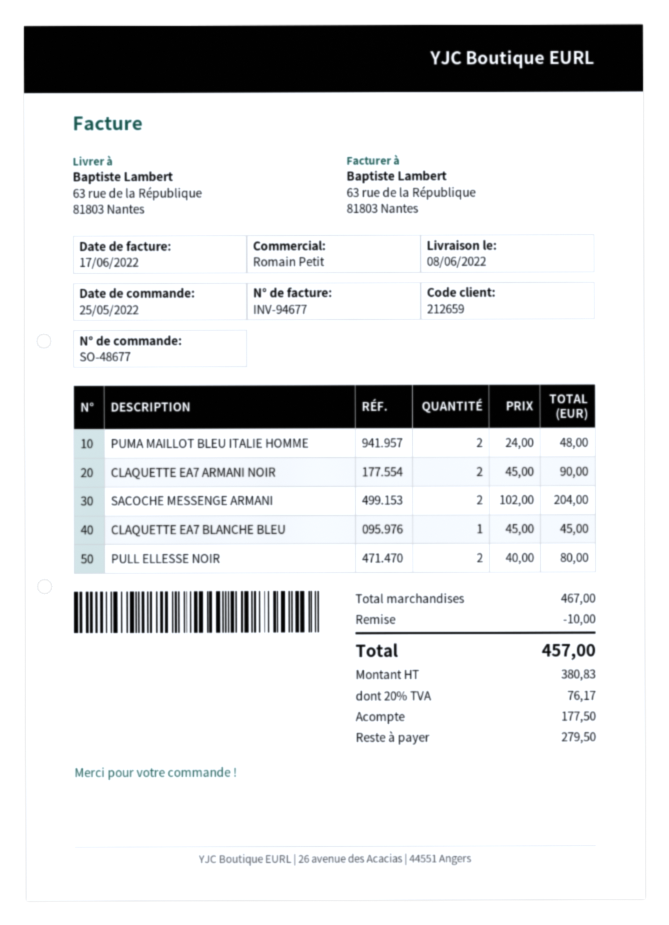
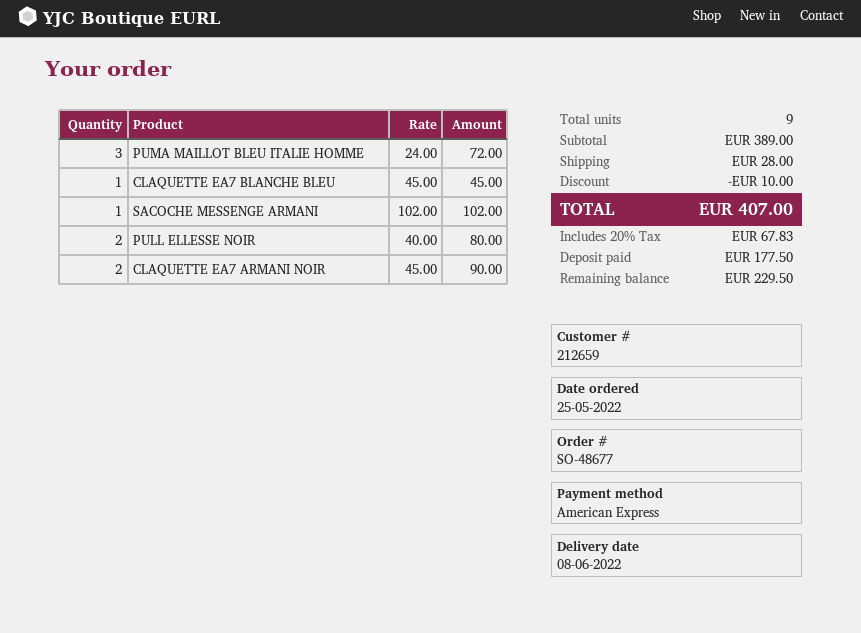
PUMA MAILLOT BLEU ITALIE HOMME: 2 x 24.00 = 48.00 -> 3 x 24.00 = 72.00
SACOCHE MESSENGE ARMANI: 2 x 102.00 = 204.00 -> 1 x 102.00 = 102.00
subtotal: 467.00 -> 389.00
shipping: none -> 28.00
tax: 20% = 76.17 -> 20% = 67.83
total: 457.00 -> 407.00
balance: 279.50 -> 229.50

